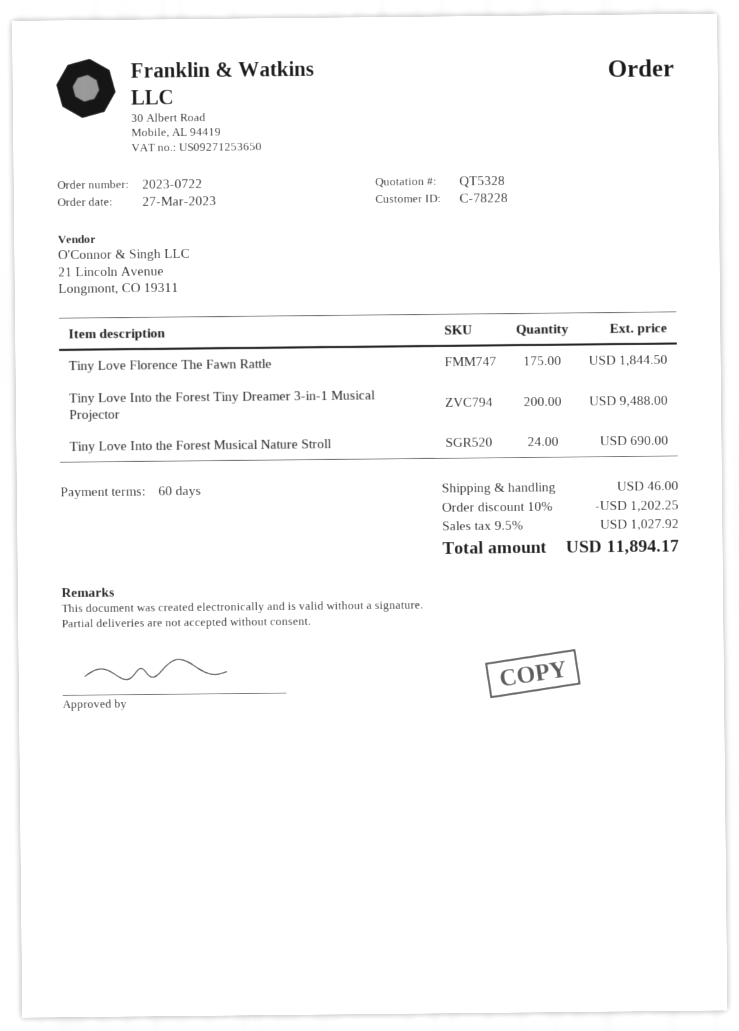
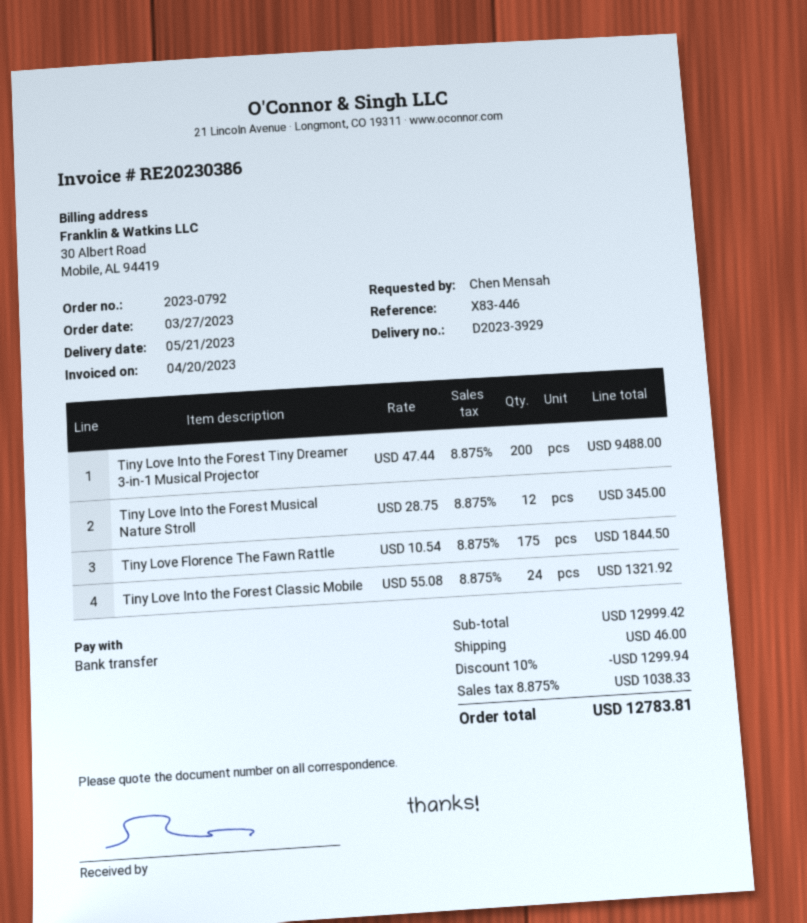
order number: 2023-0722 -> 2023-0792
Tiny Love Into the Forest Musical Nature Stroll: 24 for 690.00 -> 12 for 345.00
Tiny Love Into the Forest Classic Mobile: none -> 24 for 1321.92
discount: 10% = 1202.25 -> 10% = 1299.94
tax: 9.5% = 1027.92 -> 8.875% = 1038.33
total: 11894.17 -> 12783.81

